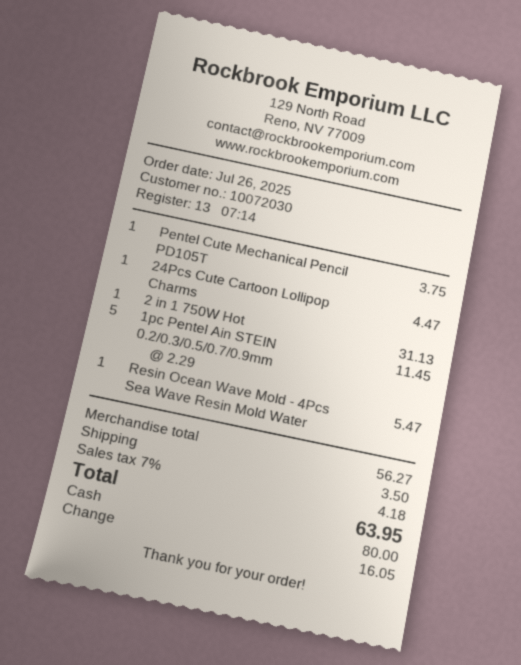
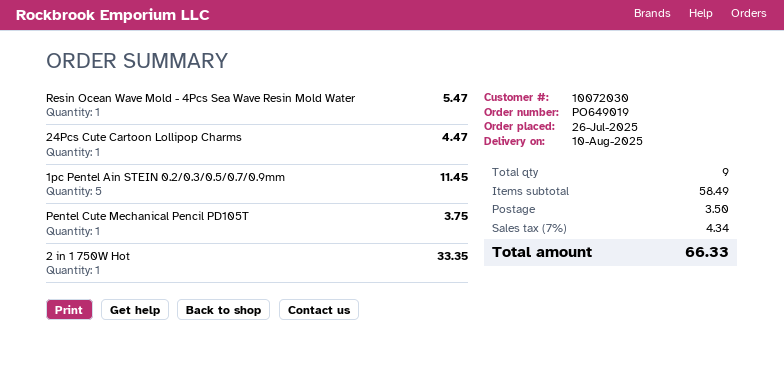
2 in 1 750W Hot: 1 for 31.13 -> 1 for 33.35
subtotal: 56.27 -> 58.49
tax: 7% = 4.18 -> 7% = 4.34
total: 63.95 -> 66.33

